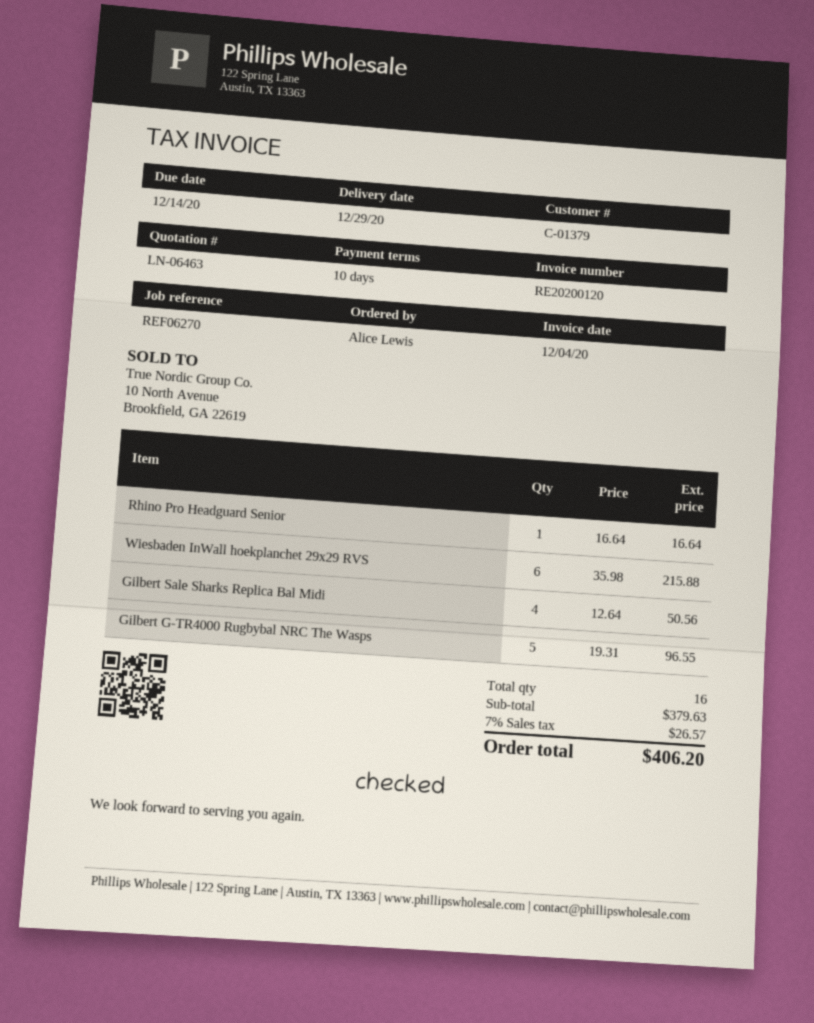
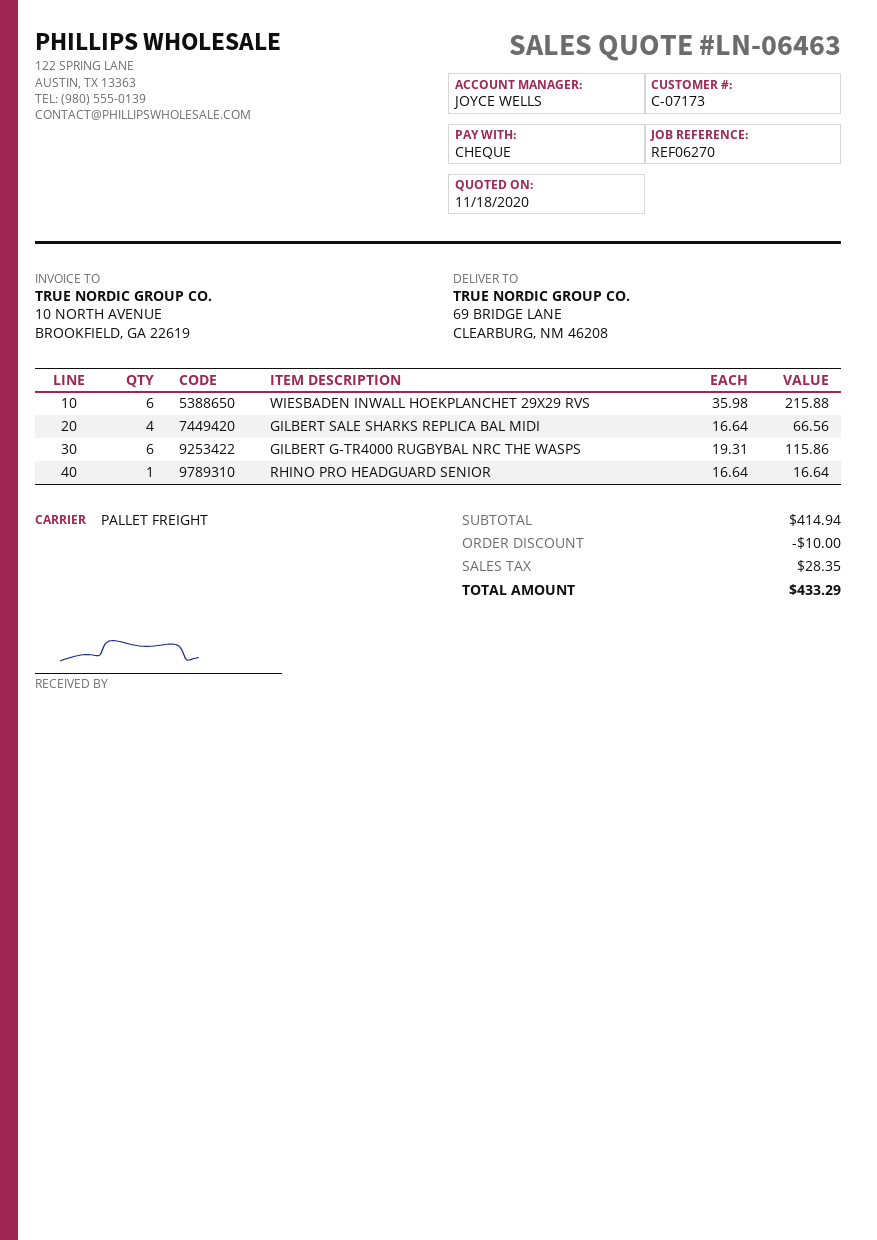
customer number: C-01379 -> C-07173
Gilbert Sale Sharks Replica Bal Midi: 4 x 12.64 = 50.56 -> 4 x 16.64 = 66.56
Gilbert G-TR4000 Rugbybal NRC The Wasps: 5 x 19.31 = 96.55 -> 6 x 19.31 = 115.86
subtotal: 379.63 -> 414.94
discount: none -> 10.00
tax: 26.57 -> 28.35
total: 406.20 -> 433.29

